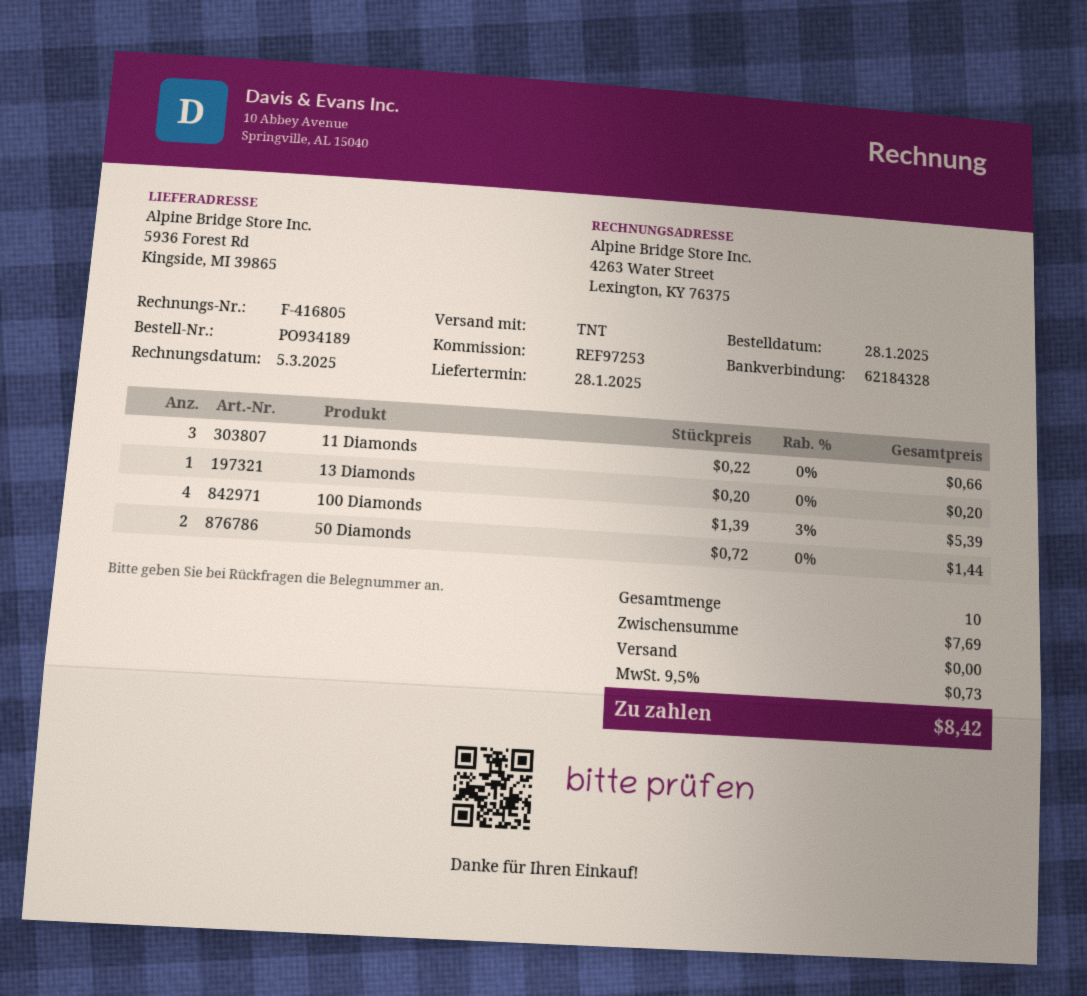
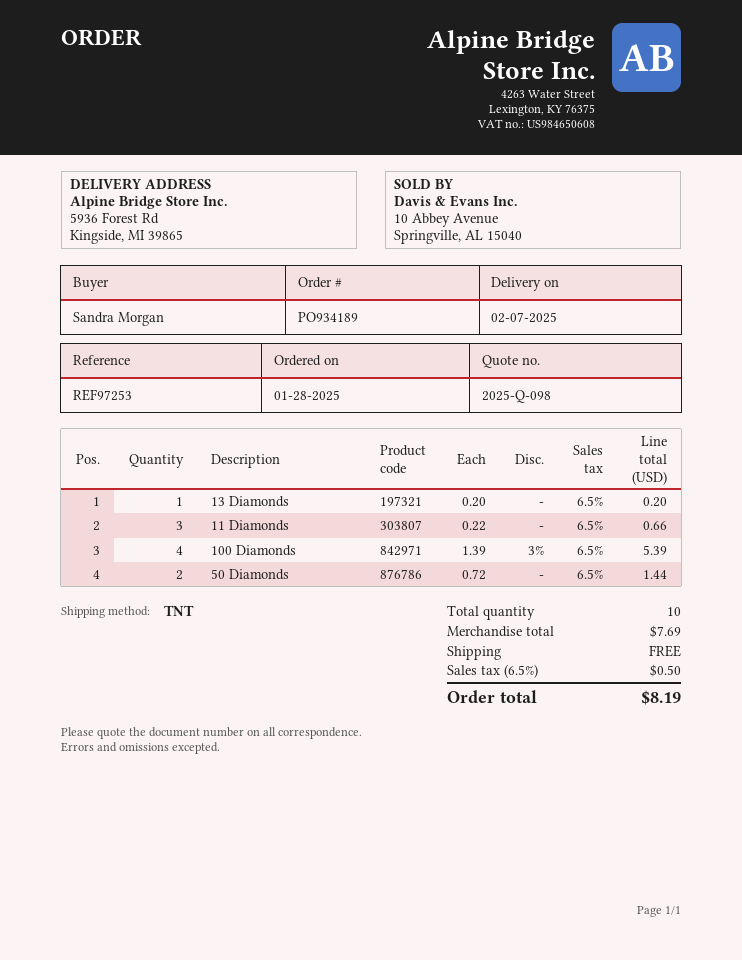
delivery date: 2025-01-28 -> 2025-02-07
tax: 9.5% = 0.73 -> 6.5% = 0.50
total: 8.42 -> 8.19

